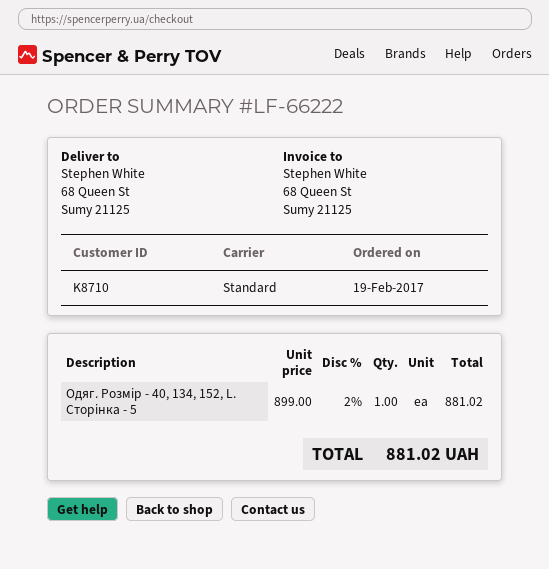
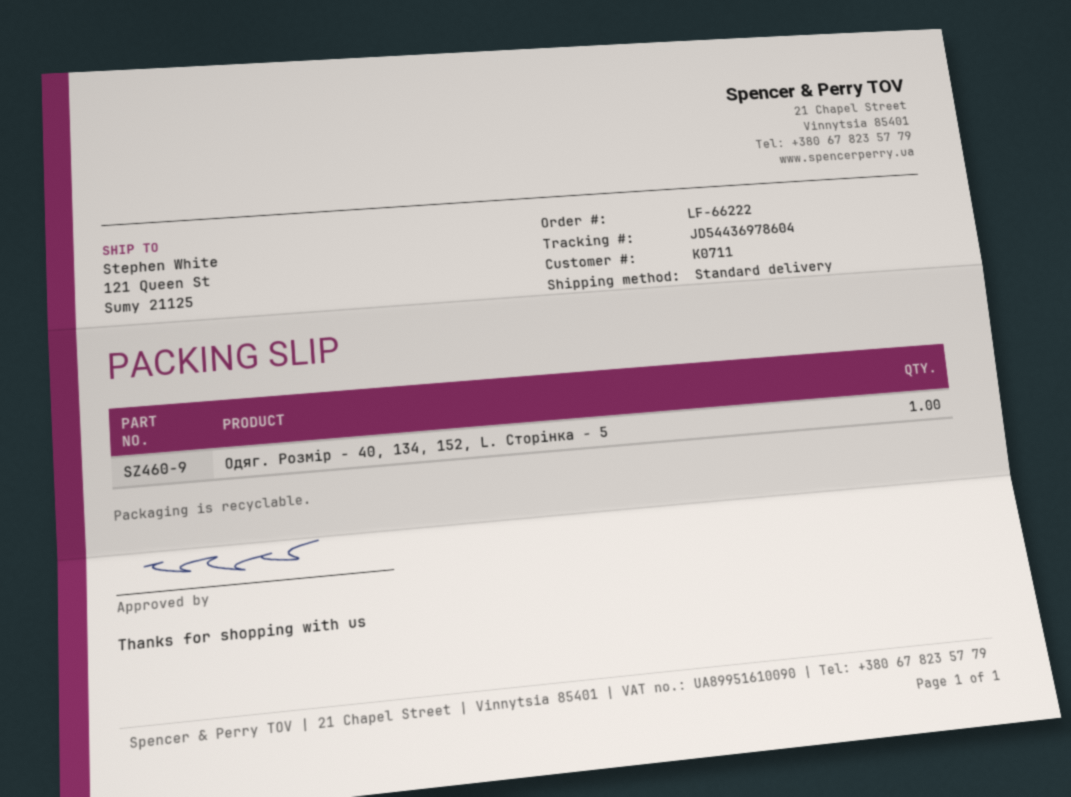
customer number: K8710 -> K0711
ship to: 68 Queen St, Sumy 21125 -> 121 Queen St, Sumy 21125

